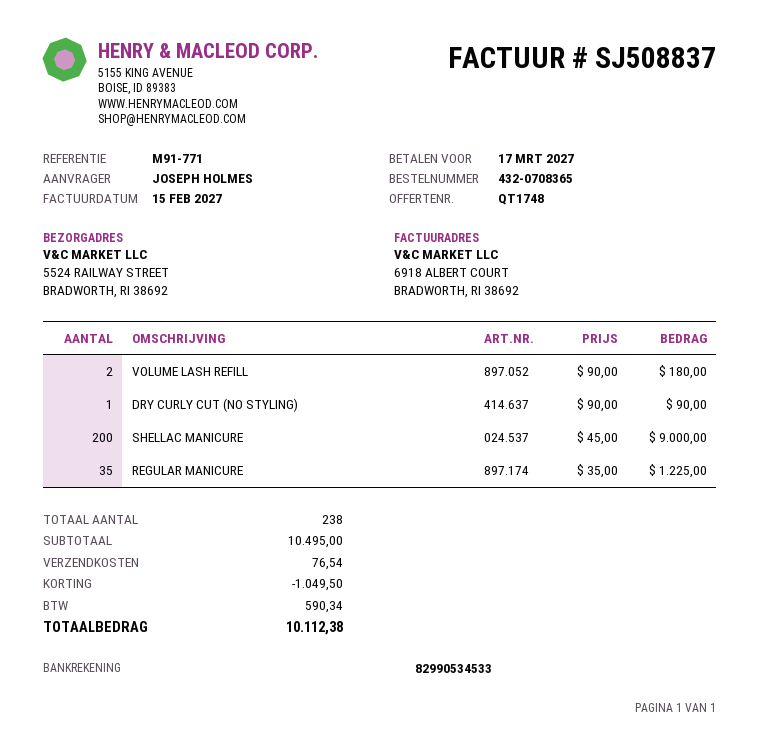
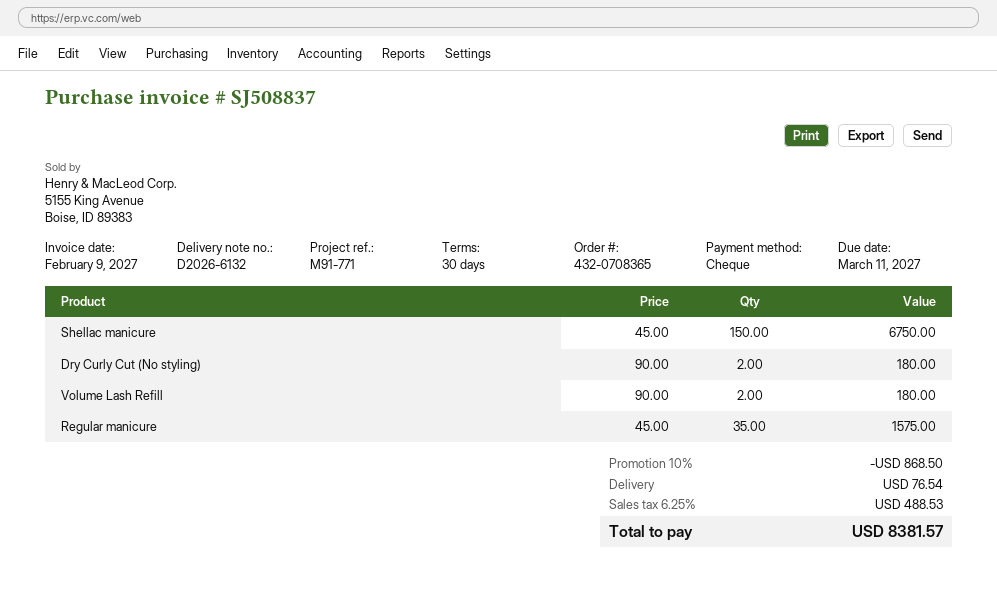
invoice date: 2027-02-15 -> 2027-02-09
due date: 2027-03-17 -> 2027-03-11
DRY CURLY CUT (NO STYLING): 1 x 90.00 = 90.00 -> 2 x 90.00 = 180.00
SHELLAC MANICURE: 200 x 45.00 = 9000.00 -> 150 x 45.00 = 6750.00
REGULAR MANICURE: 35 x 35.00 = 1225.00 -> 35 x 45.00 = 1575.00
discount: 1049.50 -> 868.50
tax: 590.34 -> 488.53
total: 10112.38 -> 8381.57

